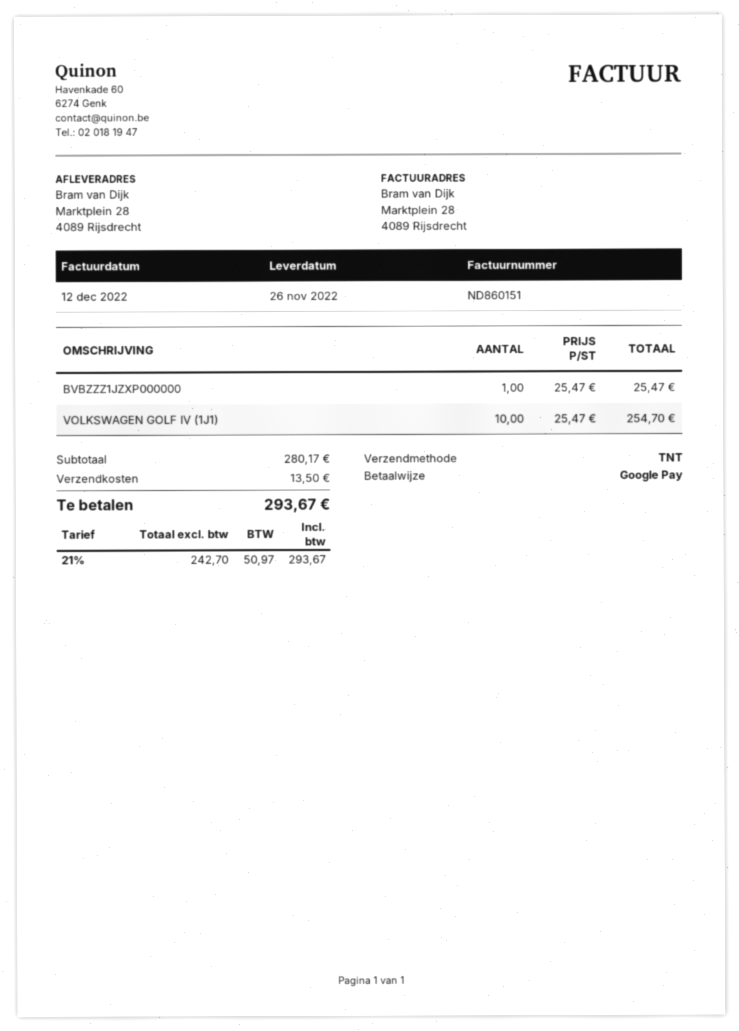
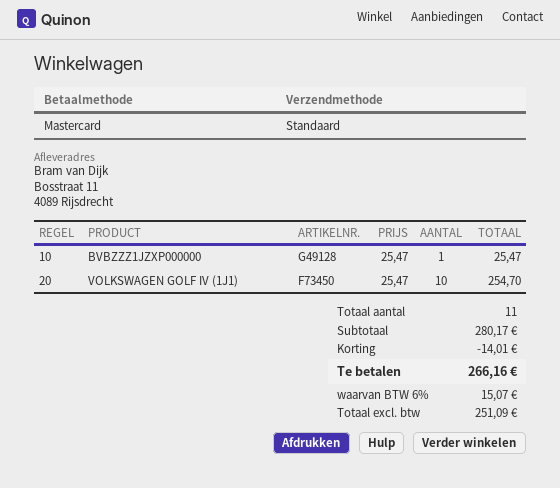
payment method: Google Pay -> Mastercard
shipping method: TNT -> standard
ship to: Marktplein 28, 4089 Rijsdrecht -> Bosstraat 11, 4089 Rijsdrecht
discount: none -> 14.01
shipping: 13.50 -> none
net: 242.70 -> 251.09
tax: 21% = 50.97 -> 6% = 15.07
total: 293.67 -> 266.16

